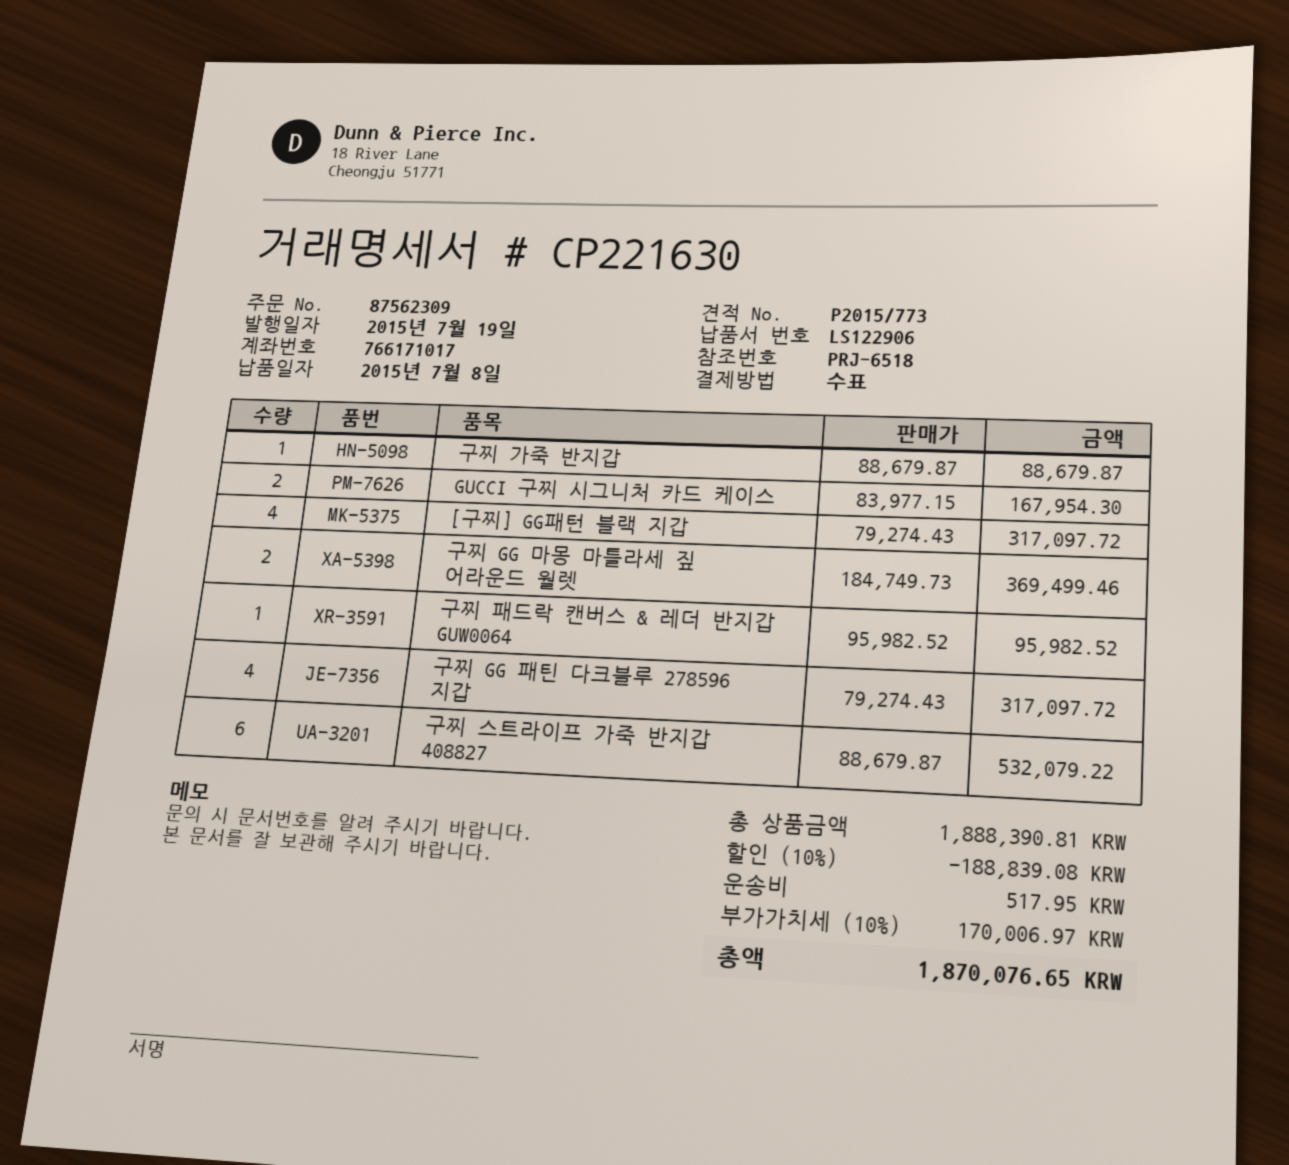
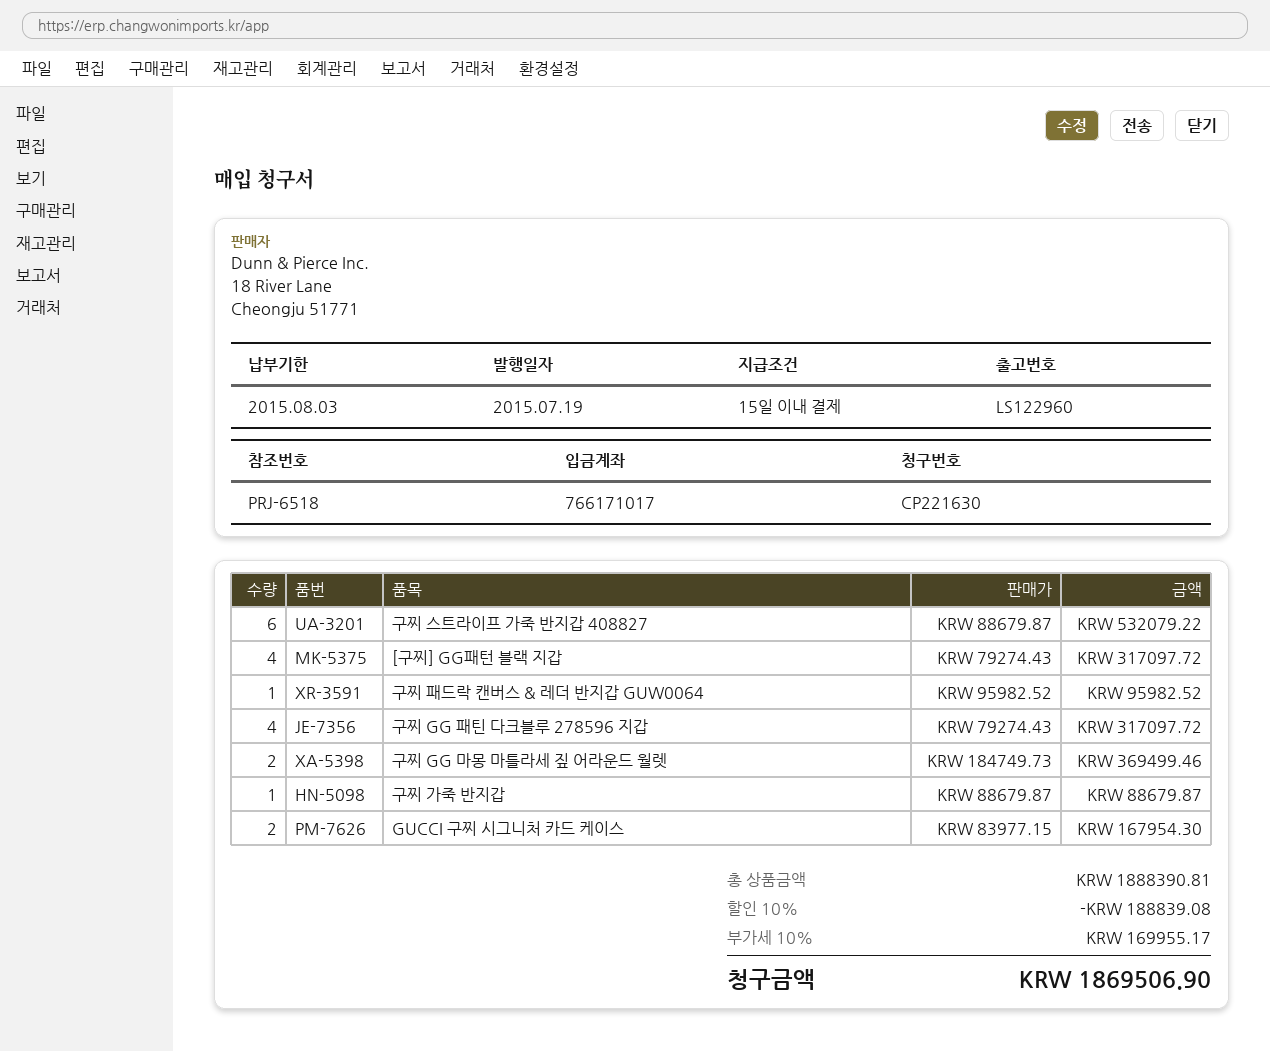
delivery note number: LS122906 -> LS122960
shipping: 517.95 -> none
tax: 10% = 170006.97 -> 10% = 169955.17
total: 1870076.65 -> 1869506.90

